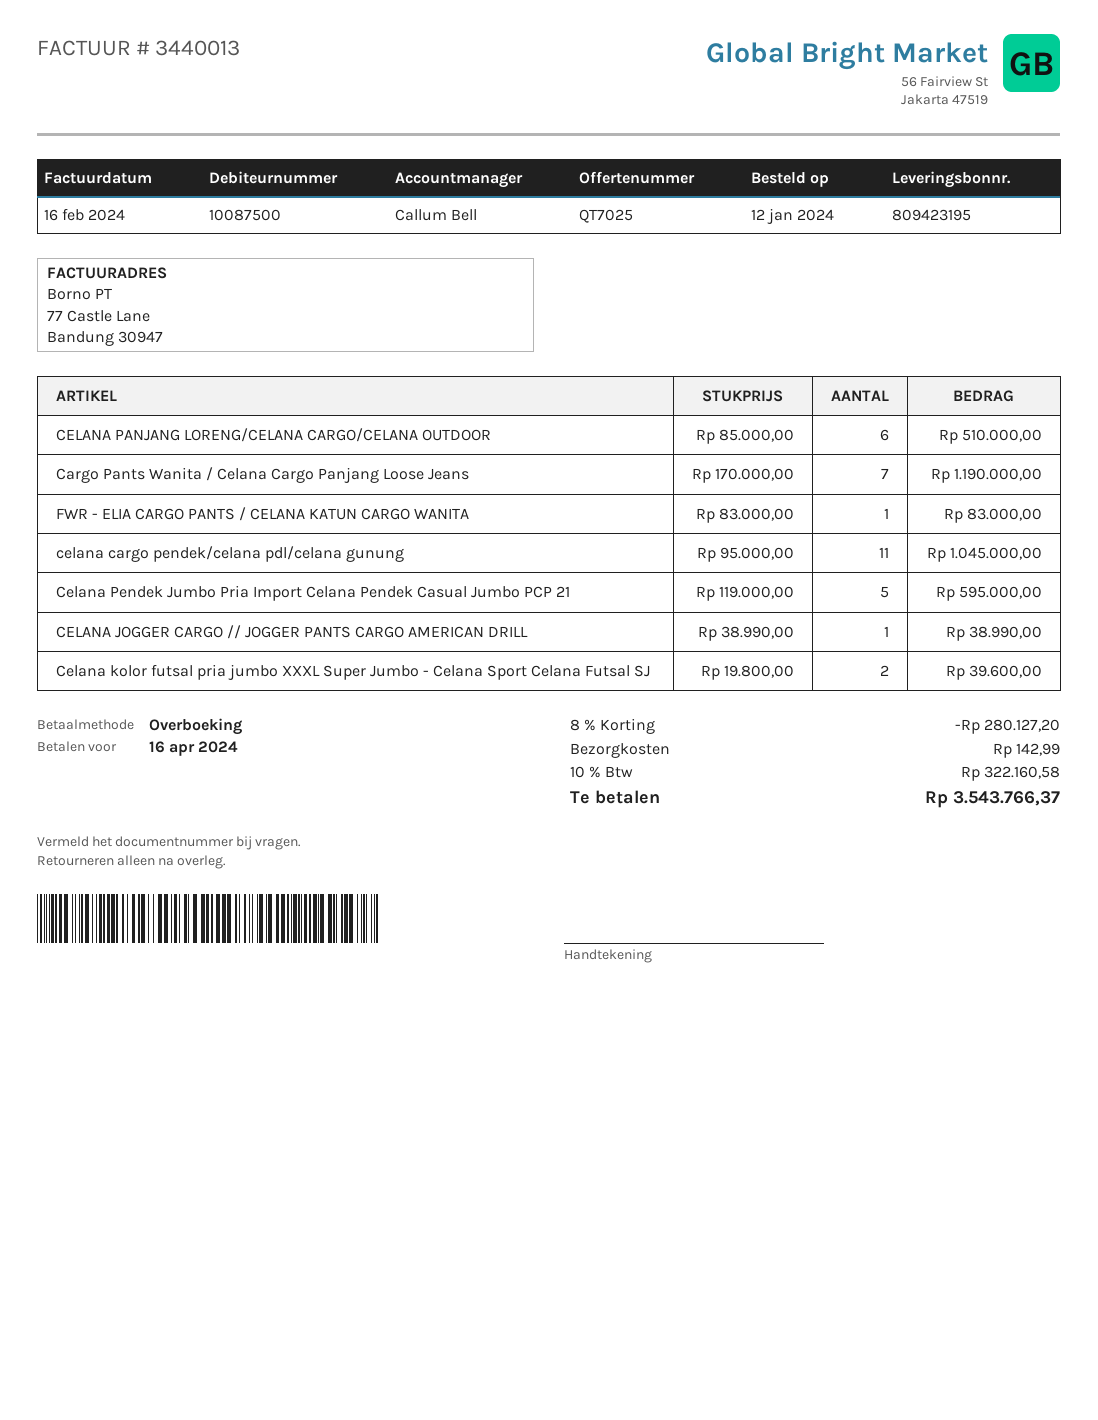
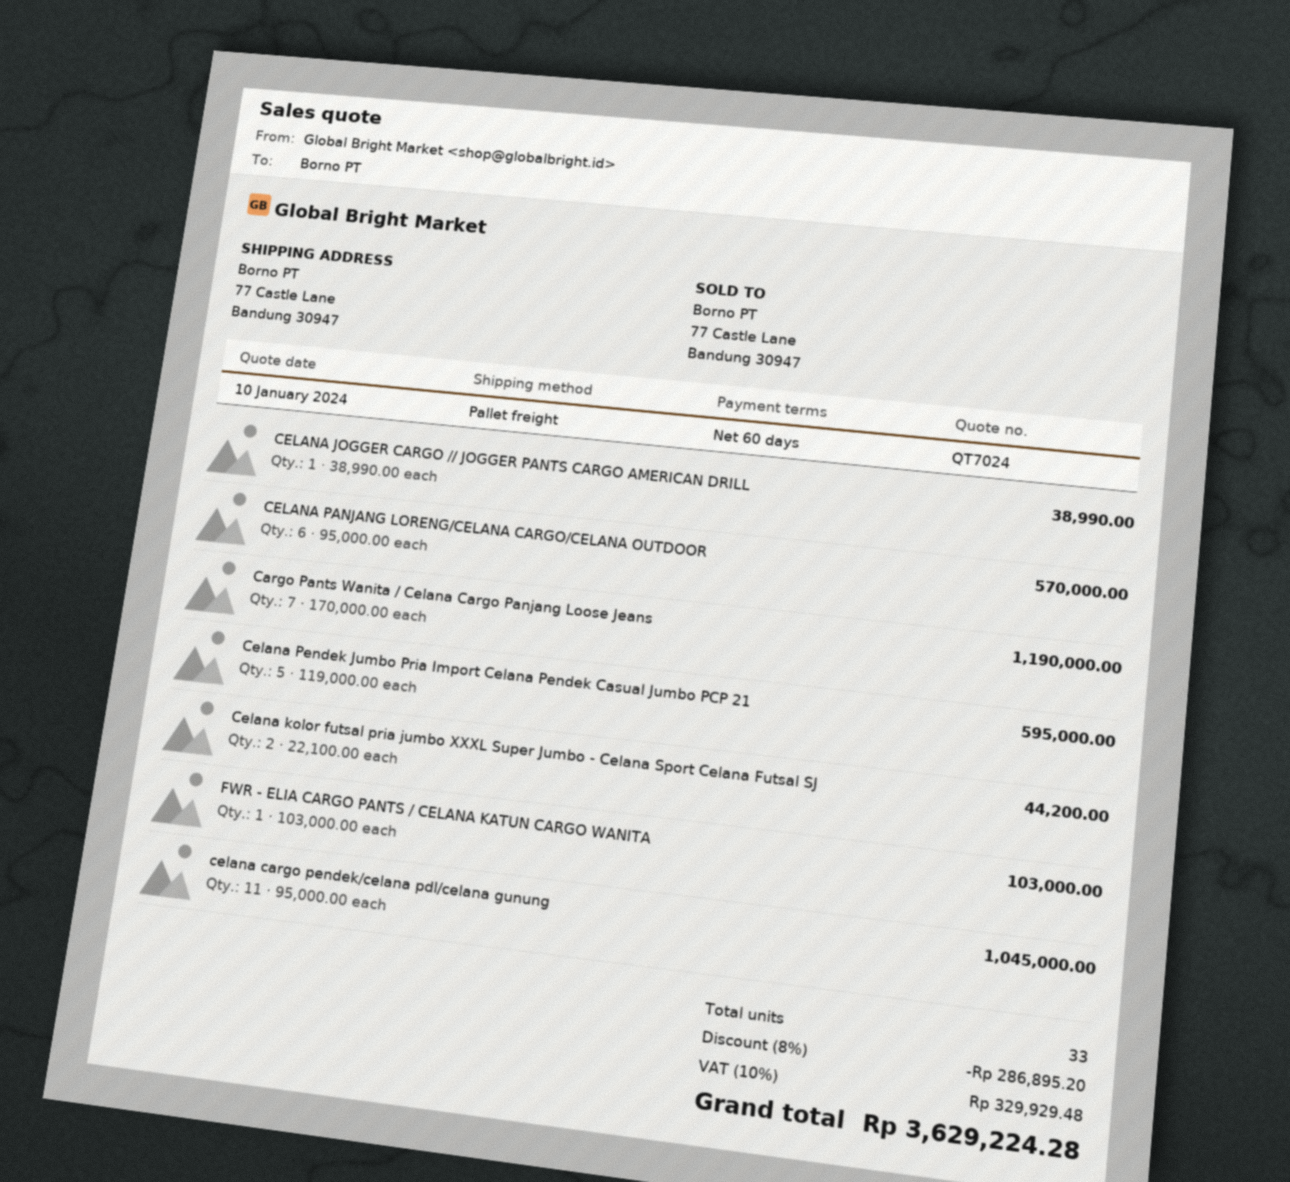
quote number: QT7025 -> QT7024
CELANA PANJANG LORENG/CELANA CARGO/CELANA OUTDOOR: 6 x 85000.00 = 510000.00 -> 6 x 95000.00 = 570000.00
FWR - ELIA CARGO PANTS / CELANA KATUN CARGO WANITA: 1 x 83000.00 = 83000.00 -> 1 x 103000.00 = 103000.00
Celana kolor futsal pria jumbo XXXL Super Jumbo - Celana Sport Celana Futsal SJ: 2 x 19800.00 = 39600.00 -> 2 x 22100.00 = 44200.00
discount: 8% = 280127.20 -> 8% = 286895.20
shipping: 142.99 -> none
tax: 10% = 322160.58 -> 10% = 329929.48
total: 3543766.37 -> 3629224.28

